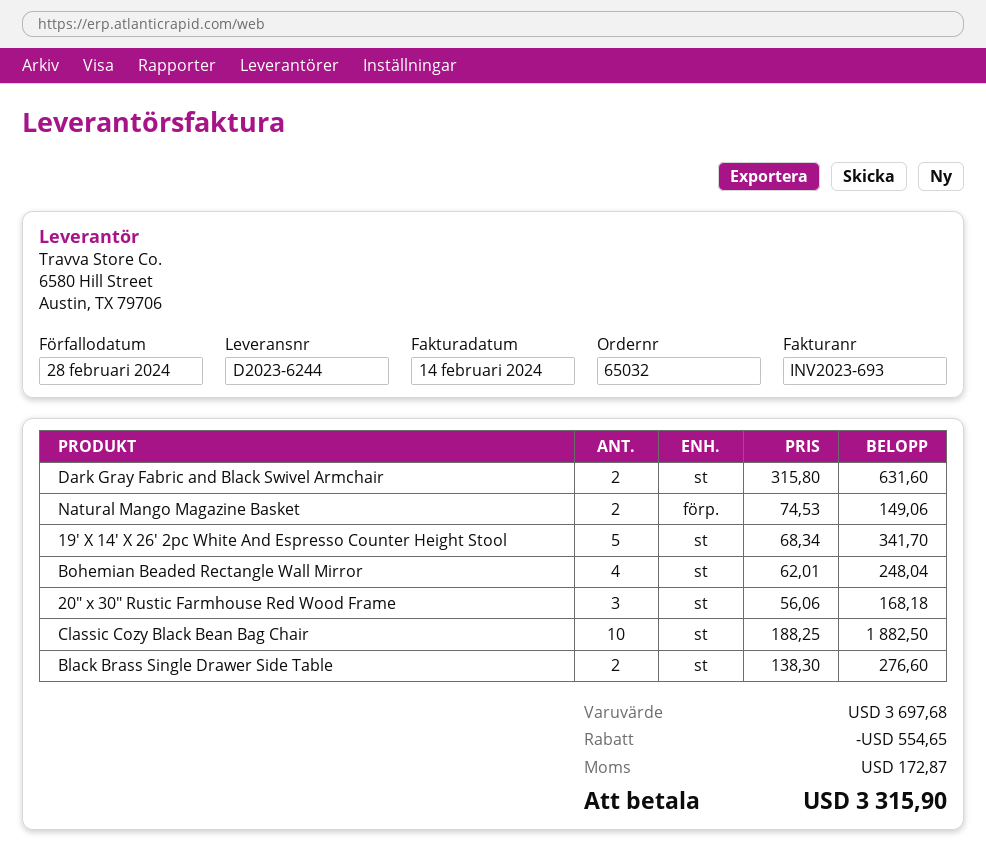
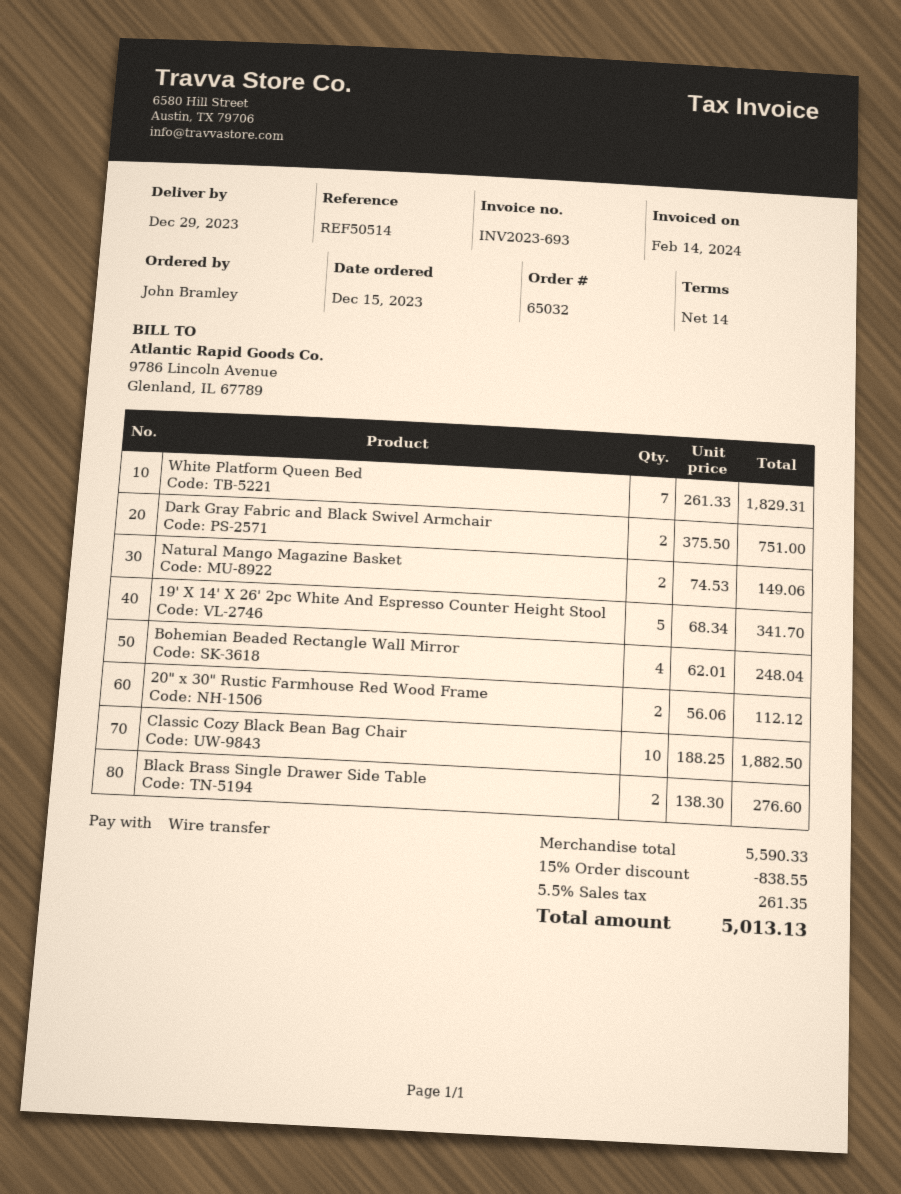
Dark Gray Fabric and Black Swivel Armchair: 2 x 315.80 = 631.60 -> 2 x 375.50 = 751.00
20" x 30" Rustic Farmhouse Red Wood Frame: 3 x 56.06 = 168.18 -> 2 x 56.06 = 112.12
White Platform Queen Bed: none -> 7 x 261.33 = 1829.31
subtotal: 3697.68 -> 5590.33
discount: 554.65 -> 838.55
tax: 172.87 -> 261.35
total: 3315.90 -> 5013.13

